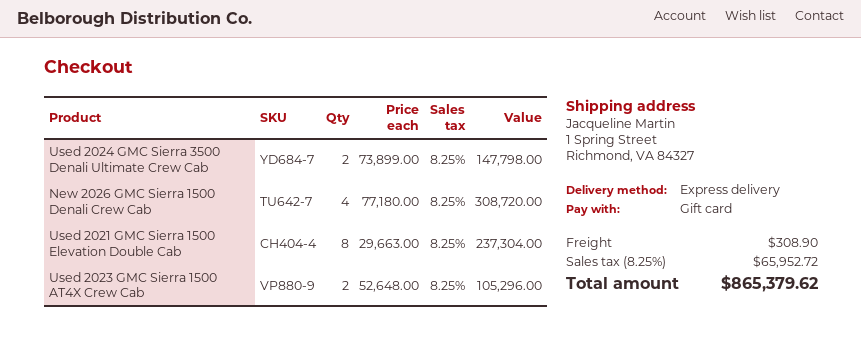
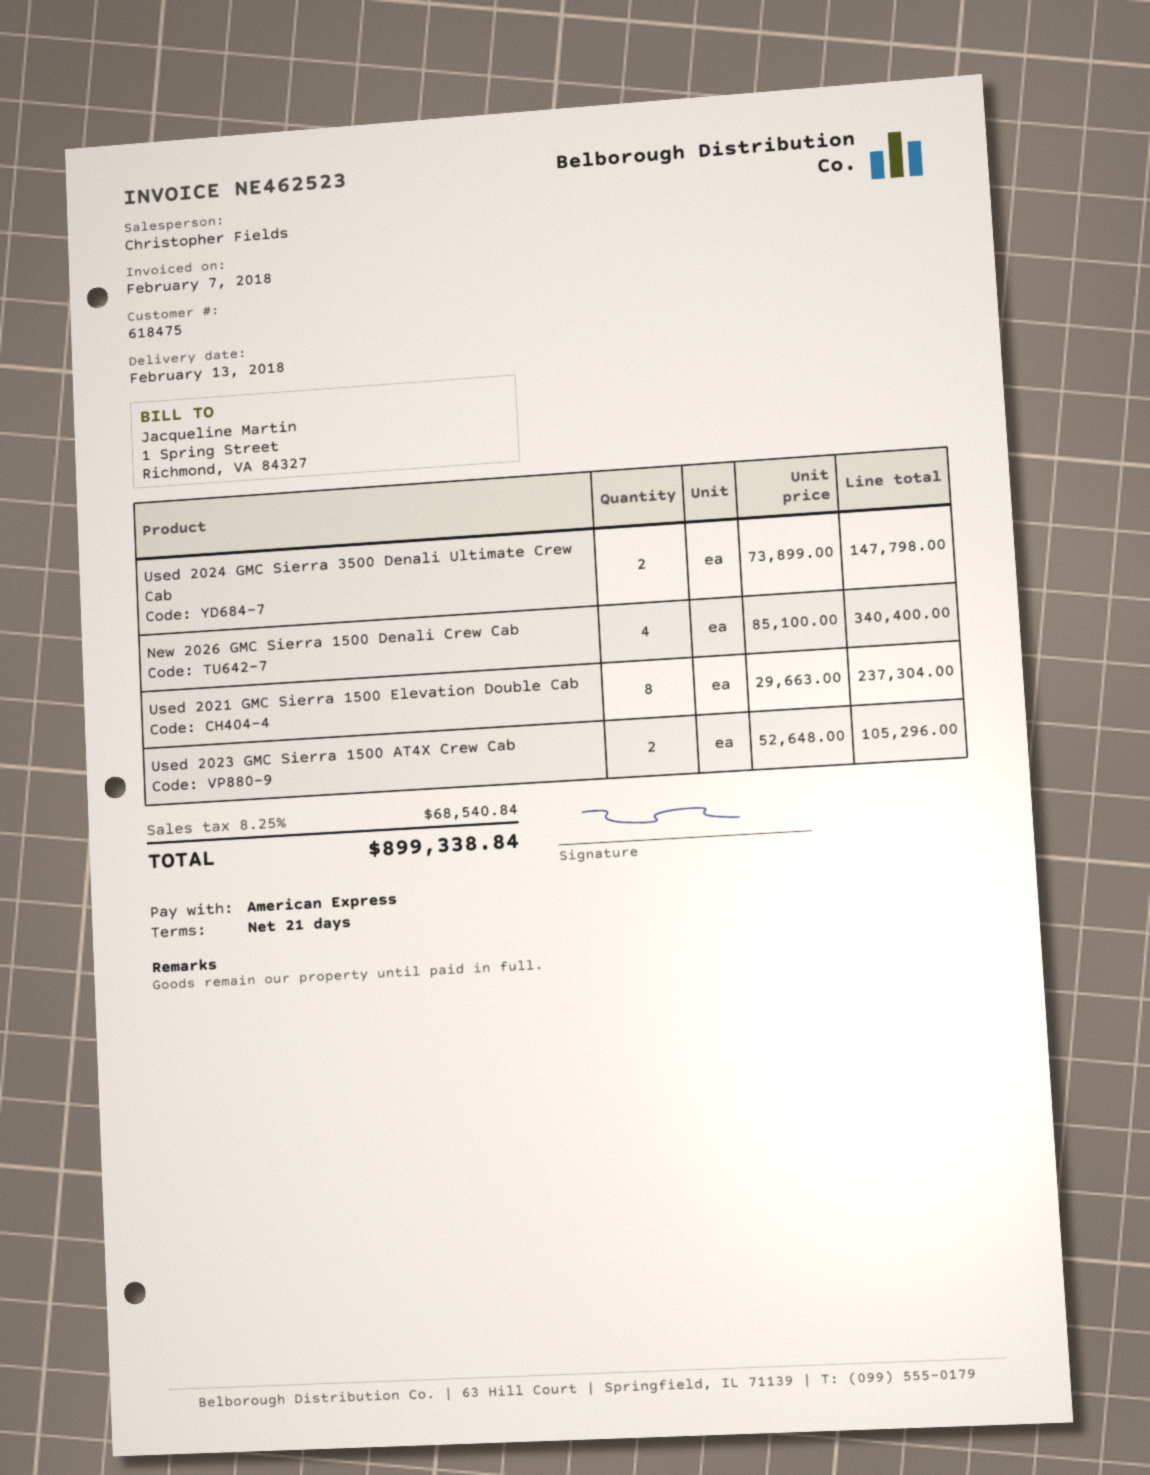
payment method: gift card -> American Express
New 2026 GMC Sierra 1500 Denali Crew Cab: 4 x 77180.00 = 308720.00 -> 4 x 85100.00 = 340400.00
shipping: 308.90 -> none
tax: 8.25% = 65952.72 -> 8.25% = 68540.84
total: 865379.62 -> 899338.84

